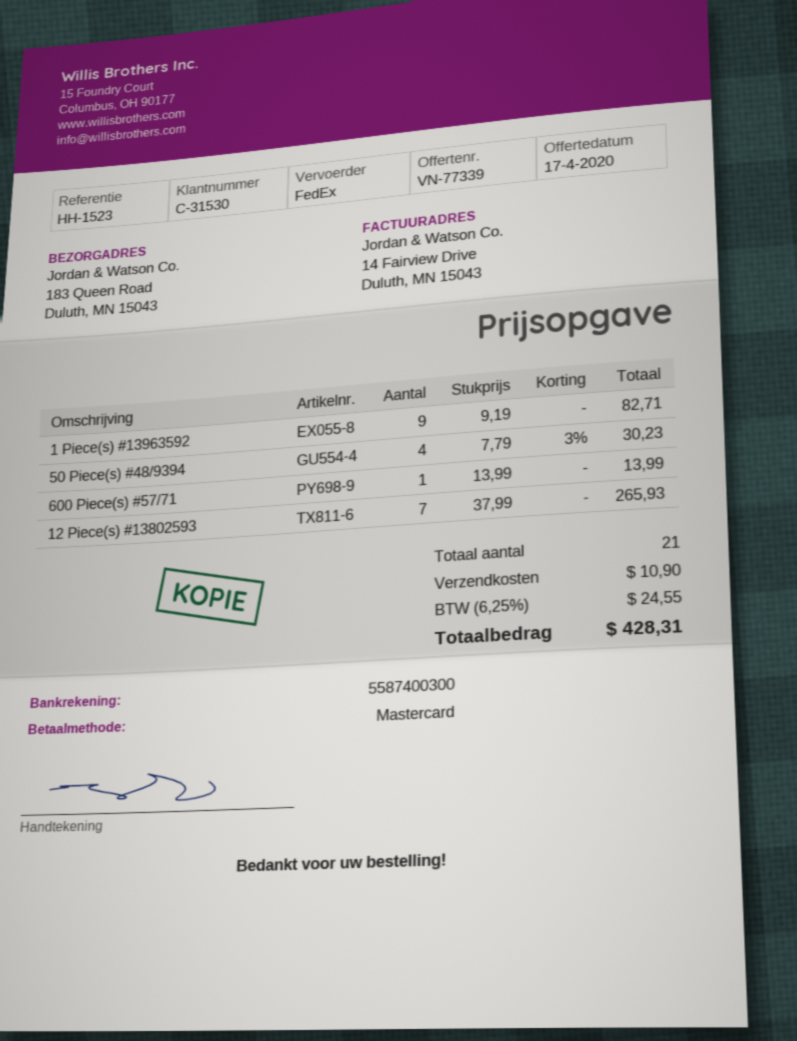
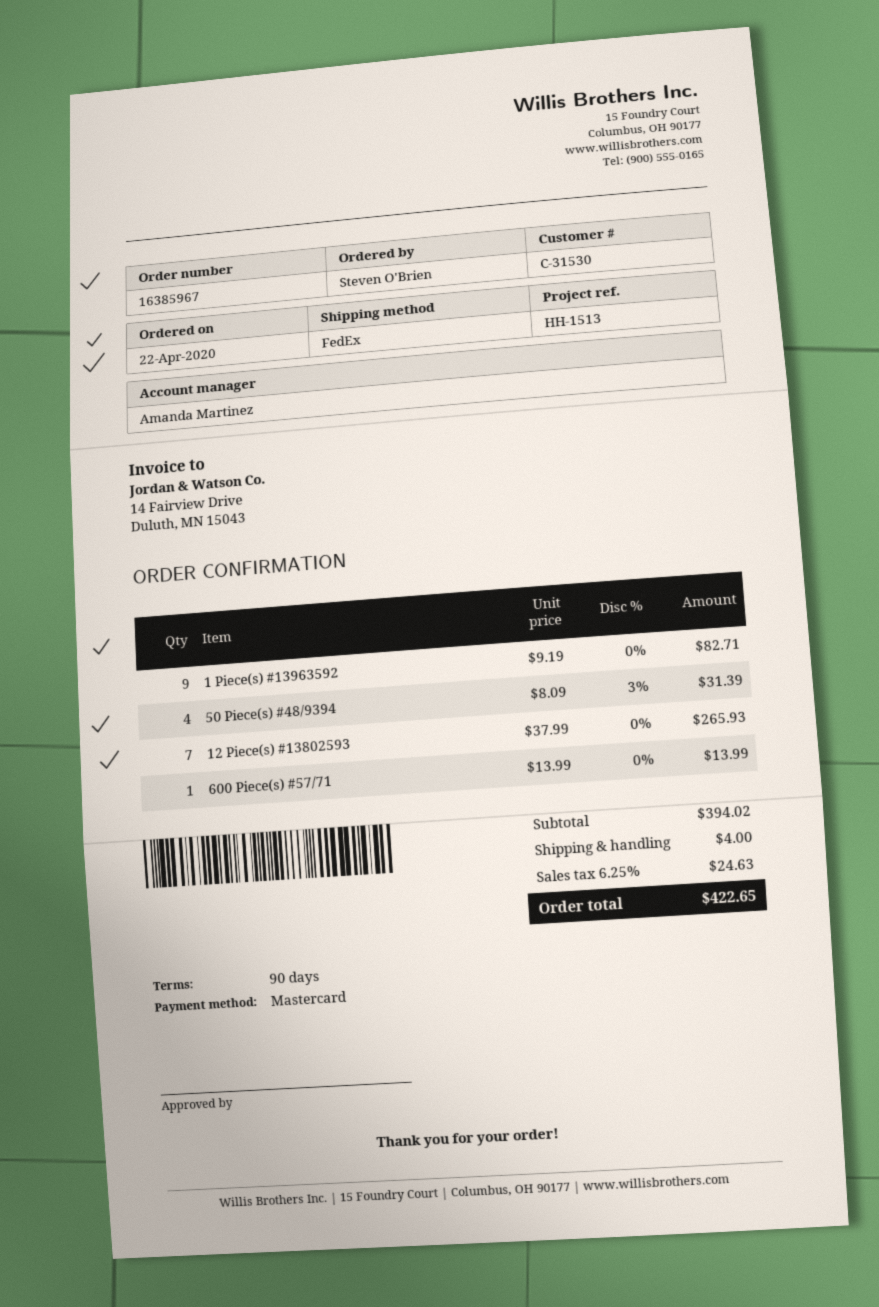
reference: HH-1523 -> HH-1513
50 Piece(s) #48/9394: 4 x 7.79 - 3% = 30.23 -> 4 x 8.09 - 3% = 31.39
shipping: 10.90 -> 4.00
tax: 6.25% = 24.55 -> 6.25% = 24.63
total: 428.31 -> 422.65

